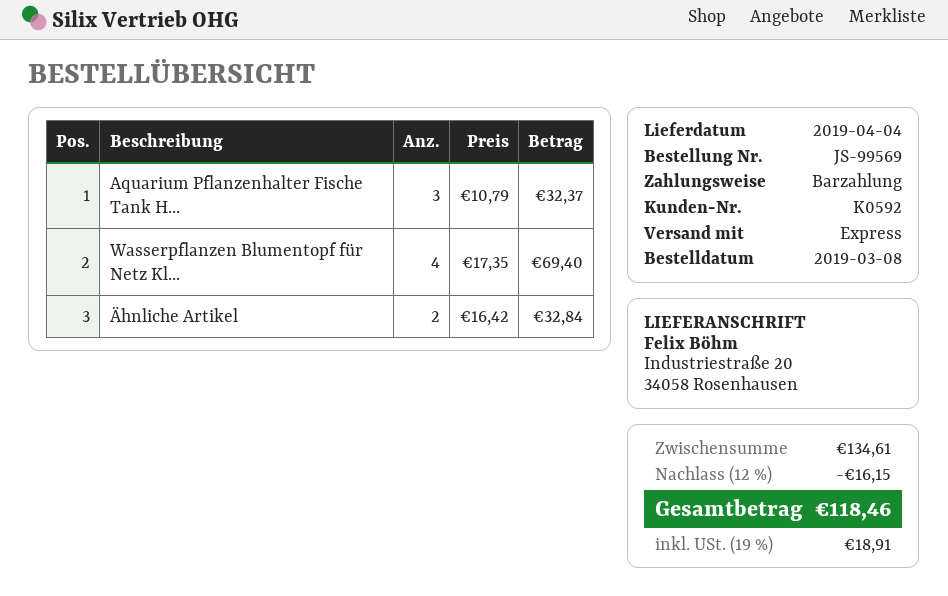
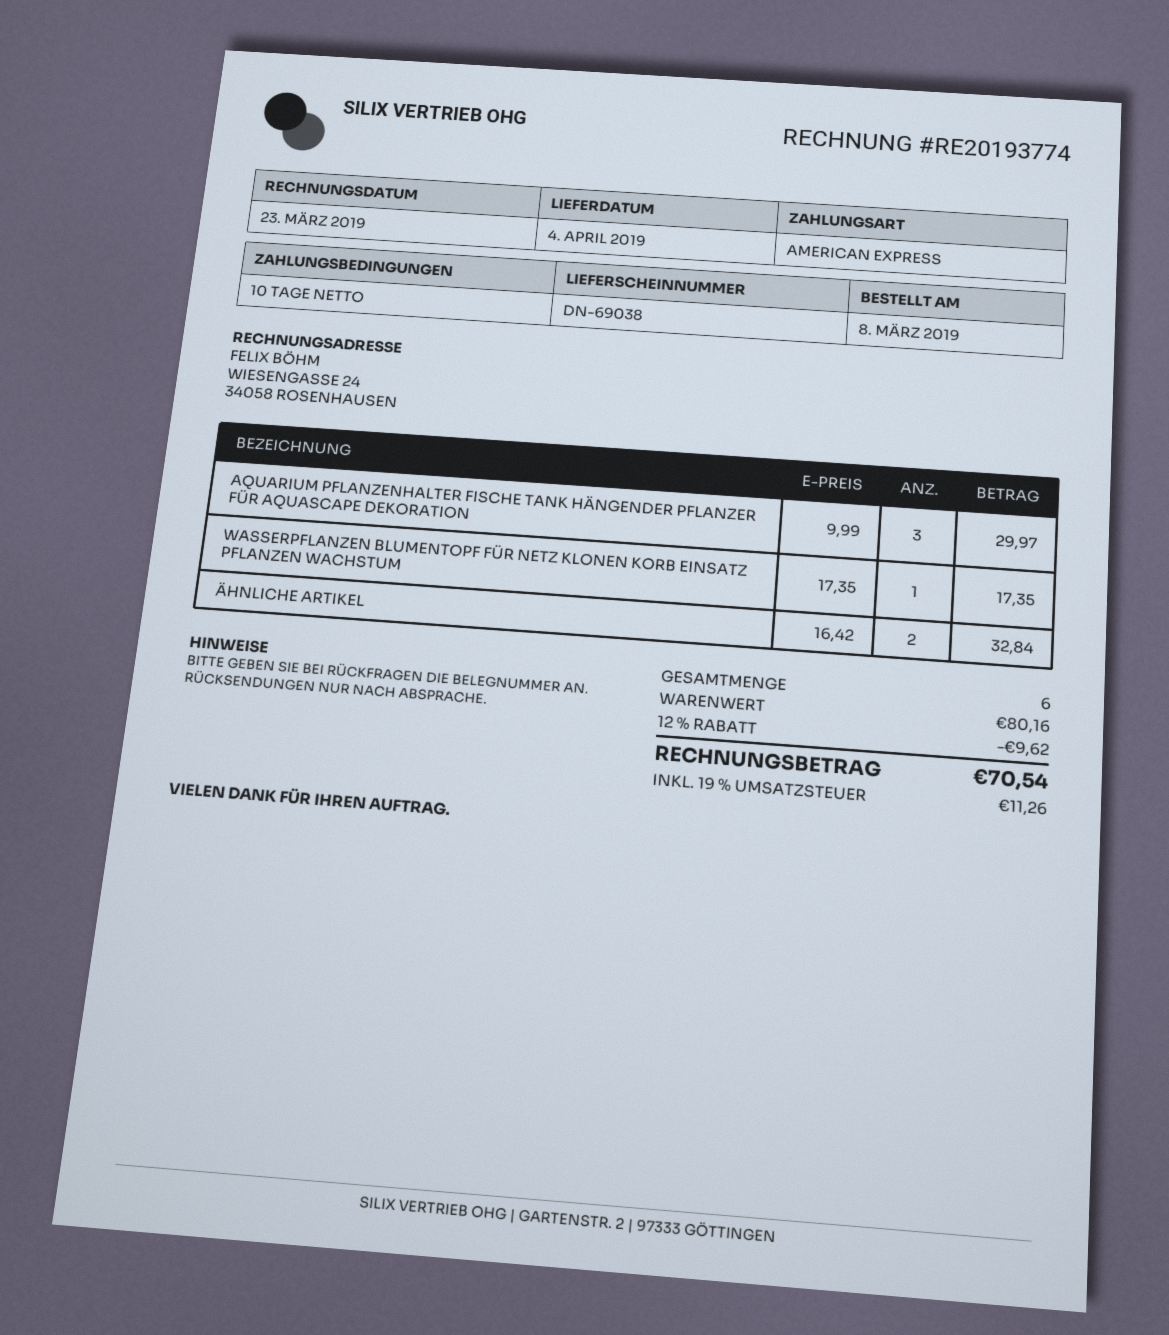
payment method: cash -> American Express
Aquarium Pflanzenhalter Fische Tank H...: 3 x 10.79 = 32.37 -> 3 x 9.99 = 29.97
Wasserpflanzen Blumentopf für Netz Kl...: 4 x 17.35 = 69.40 -> 1 x 17.35 = 17.35
subtotal: 134.61 -> 80.16
discount: 12% = 16.15 -> 12% = 9.62
tax: 19% = 18.91 -> 19% = 11.26
total: 118.46 -> 70.54

